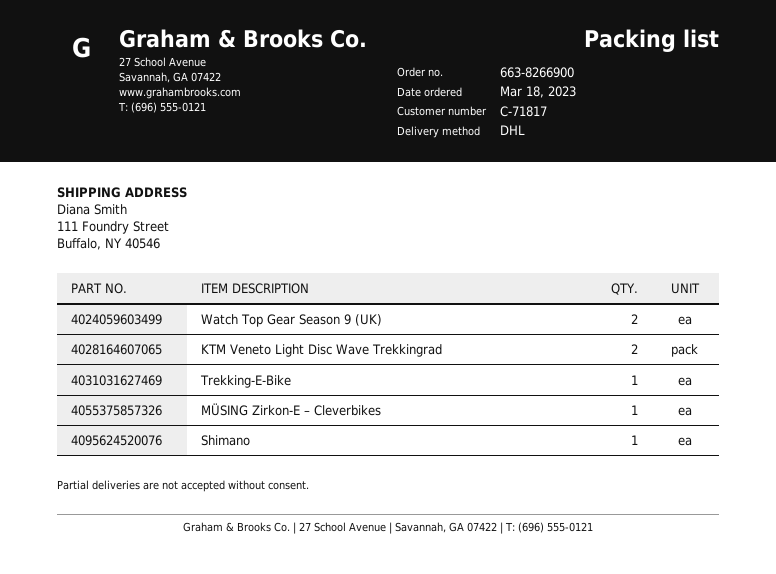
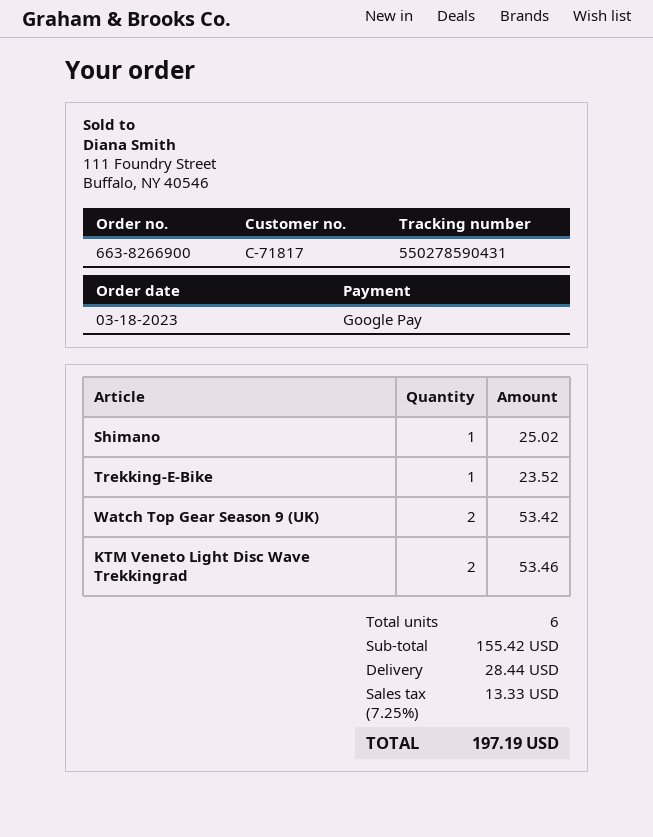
MÜSING Zirkon-E – Cleverbikes: 1 -> none

